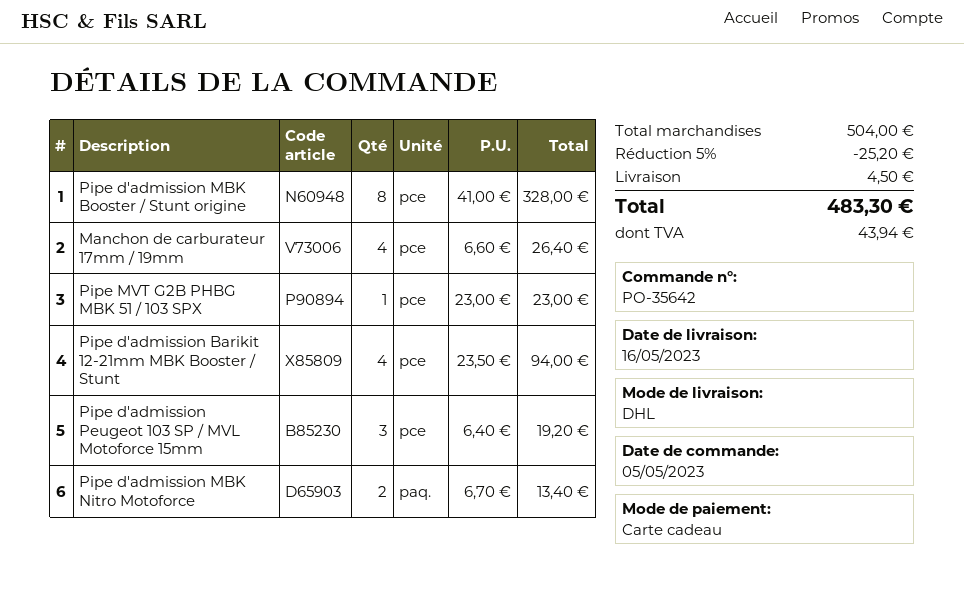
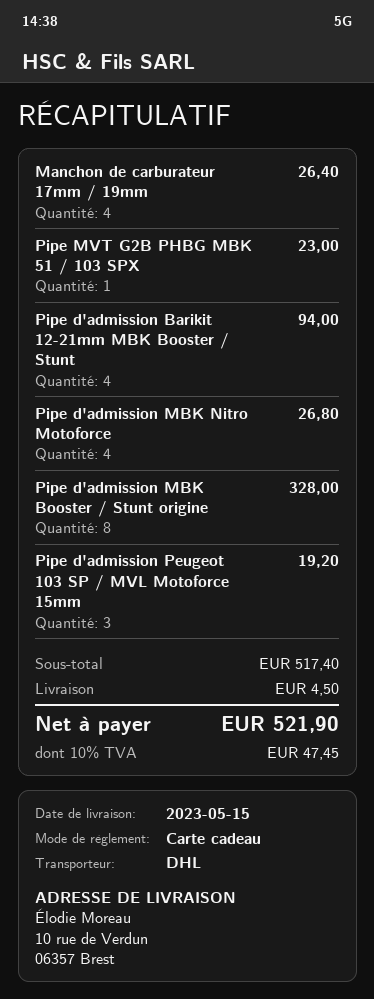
delivery date: 2023-05-16 -> 2023-05-15
Pipe d'admission MBK Nitro Motoforce: 2 for 13.40 -> 4 for 26.80
subtotal: 504.00 -> 517.40
discount: 5% = 25.20 -> none
tax: 43.94 -> 47.45
total: 483.30 -> 521.90

